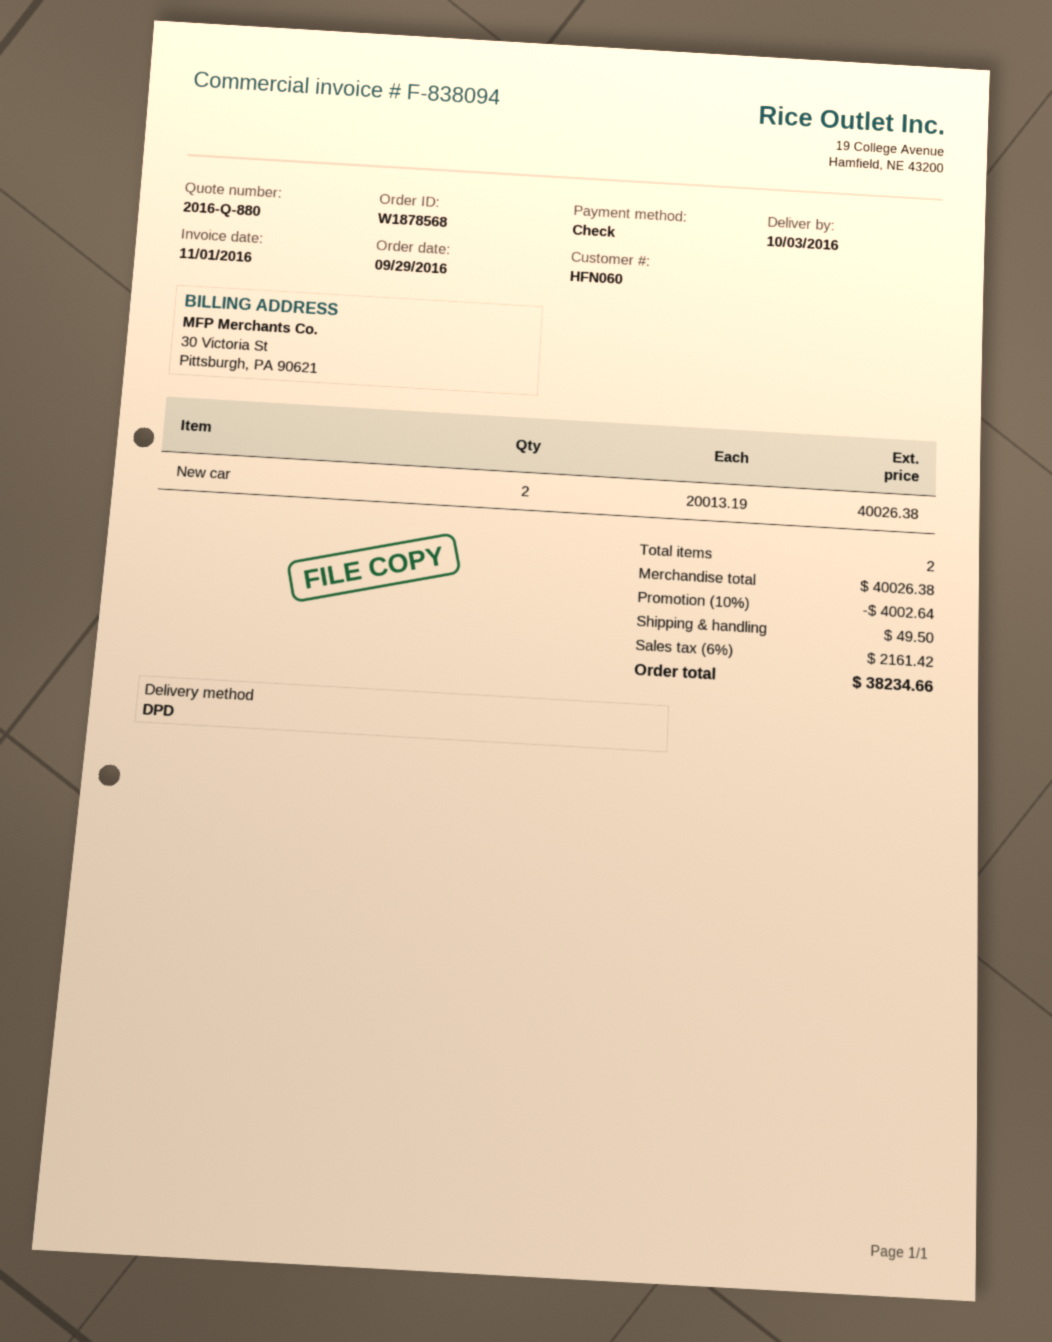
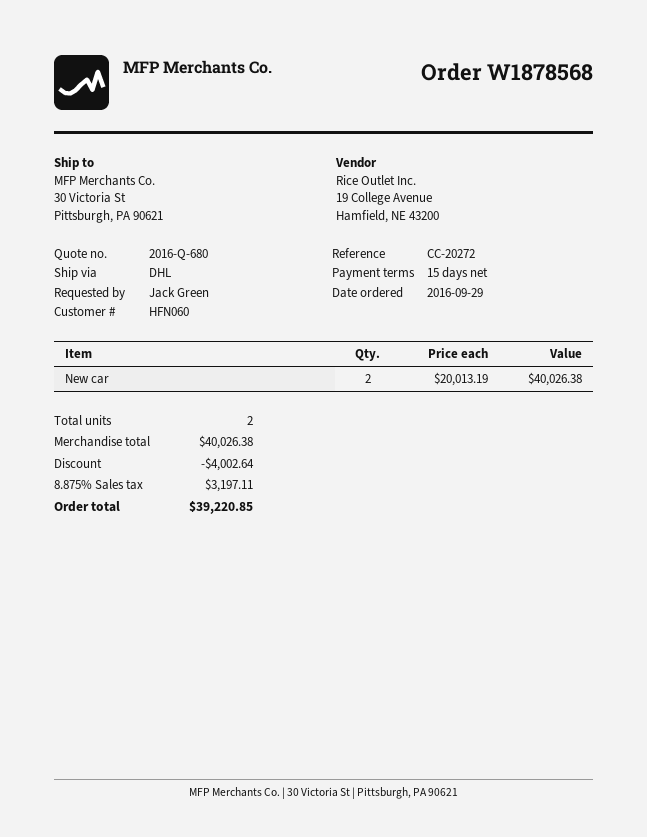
quote number: 2016-Q-880 -> 2016-Q-680
shipping method: DPD -> DHL
shipping: 49.50 -> none
tax: 6% = 2161.42 -> 8.875% = 3197.11
total: 38234.66 -> 39220.85

